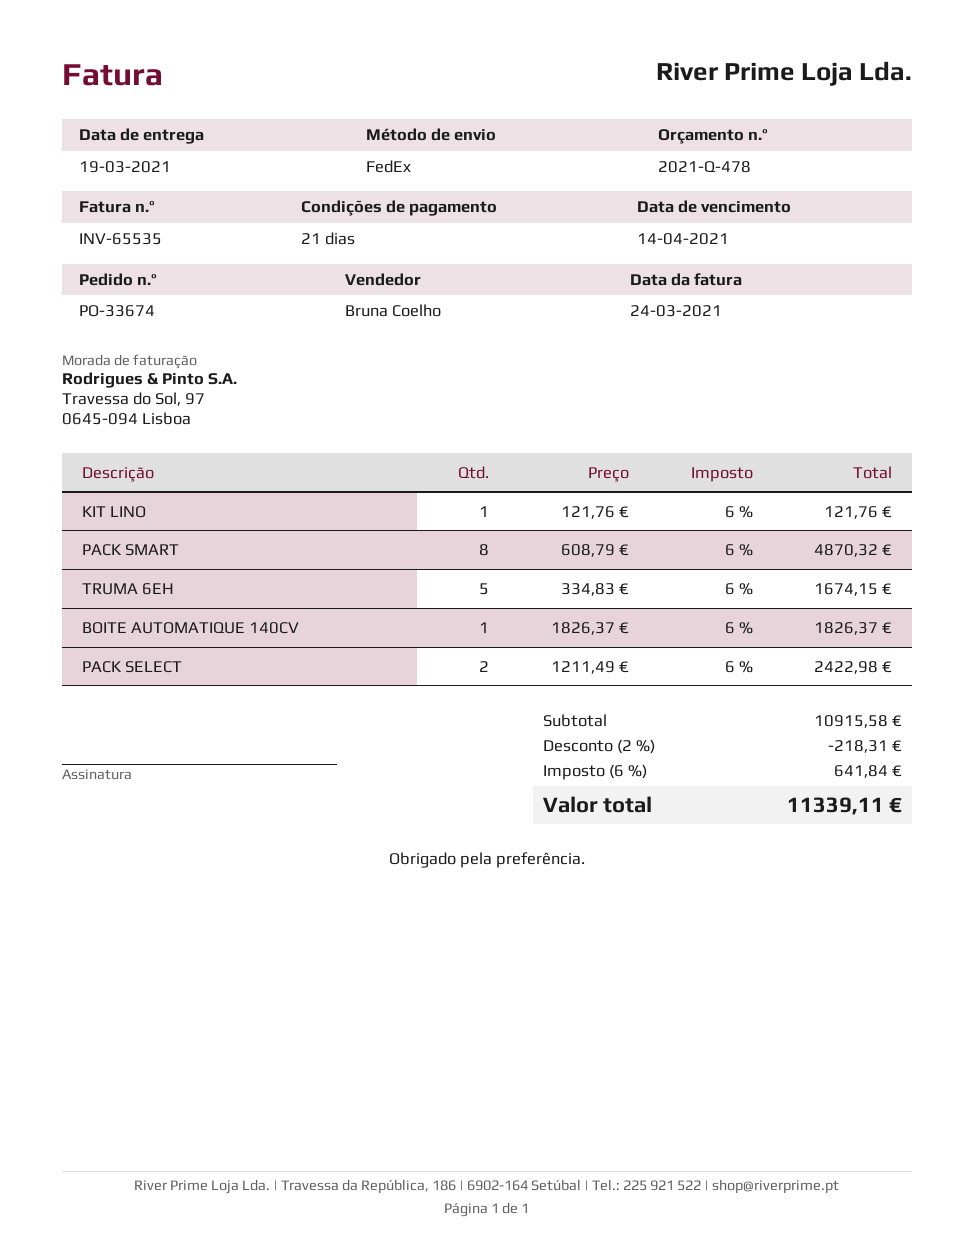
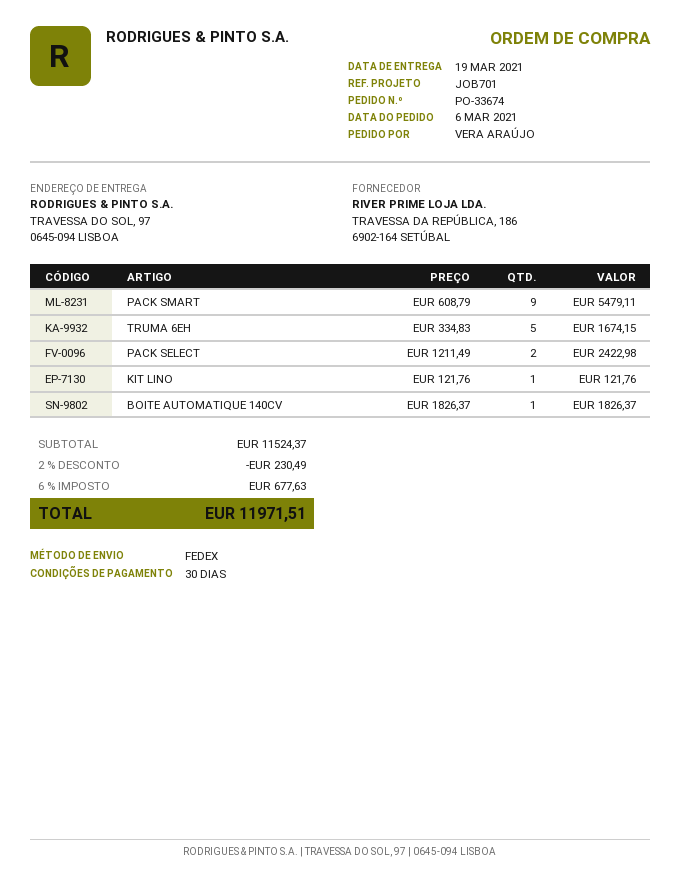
payment terms: 21 days -> 30 days
PACK SMART: 8 x 608.79 = 4870.32 -> 9 x 608.79 = 5479.11
subtotal: 10915.58 -> 11524.37
discount: 2% = 218.31 -> 2% = 230.49
tax: 6% = 641.84 -> 6% = 677.63
total: 11339.11 -> 11971.51

